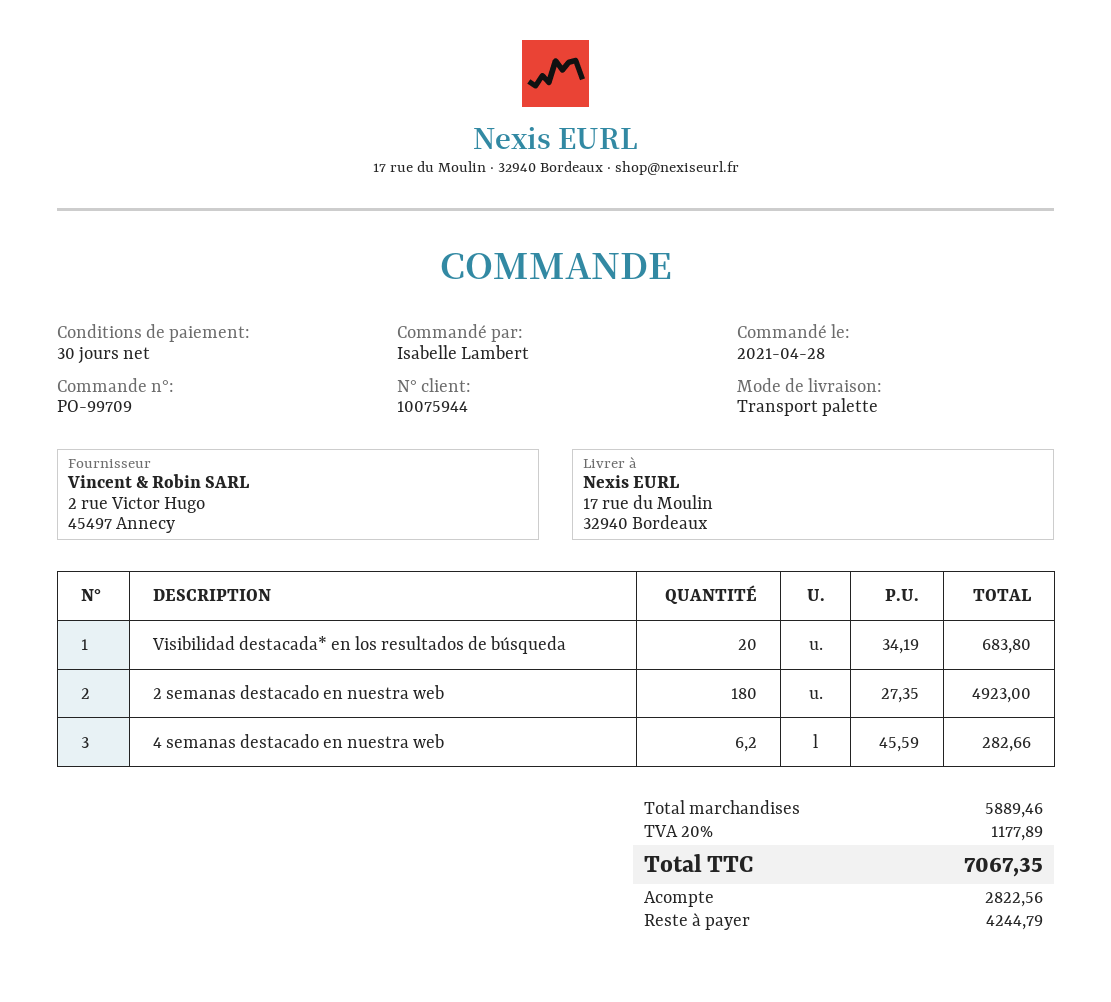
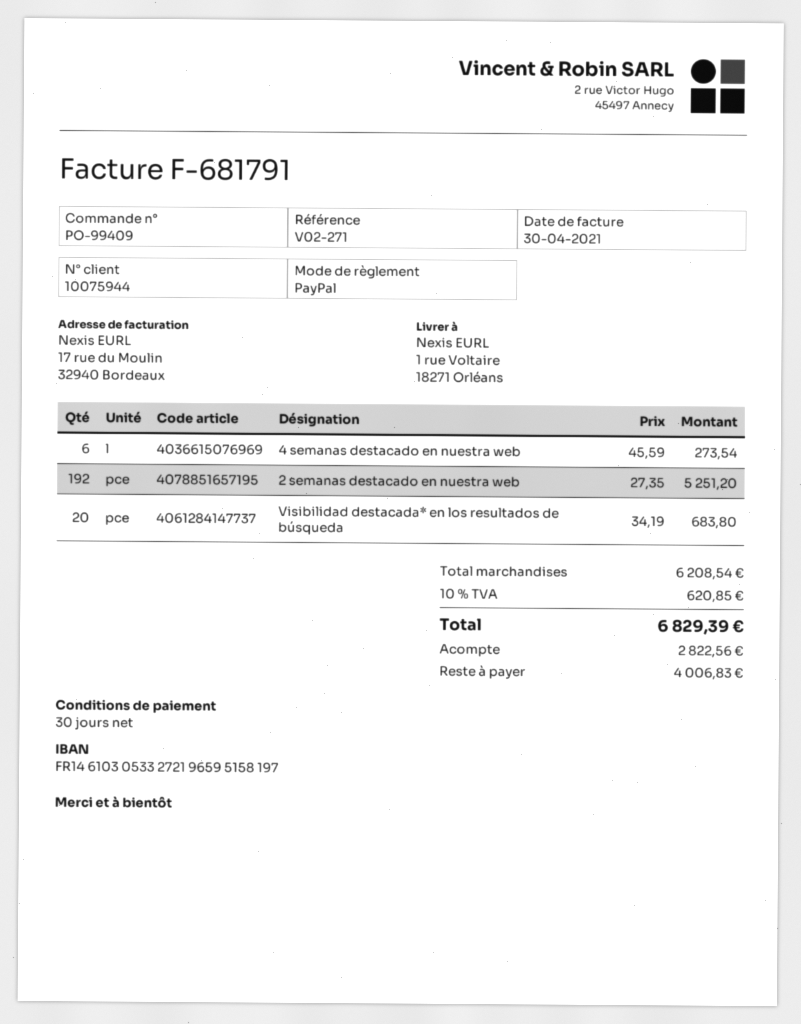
order number: PO-99709 -> PO-99409
ship to: 17 rue du Moulin, 32940 Bordeaux -> 1 rue Voltaire, 18271 Orléans
2 semanas destacado en nuestra web: 180 x 27.35 = 4923.00 -> 192 x 27.35 = 5251.20
4 semanas destacado en nuestra web: 6.2 x 45.59 = 282.66 -> 6 x 45.59 = 273.54
subtotal: 5889.46 -> 6208.54
tax: 20% = 1177.89 -> 10% = 620.85
total: 7067.35 -> 6829.39
balance: 4244.79 -> 4006.83

